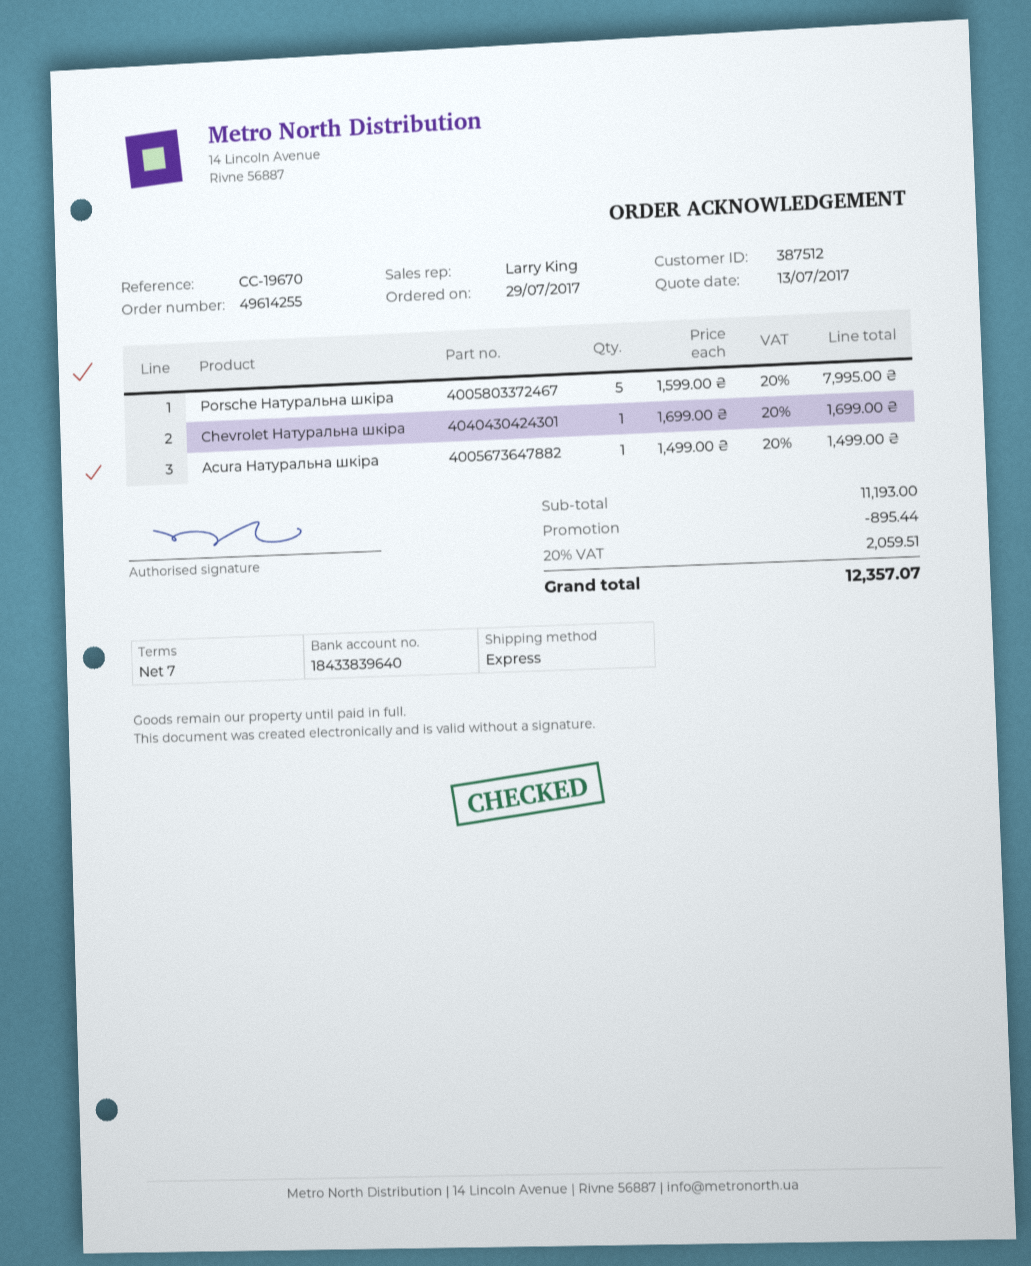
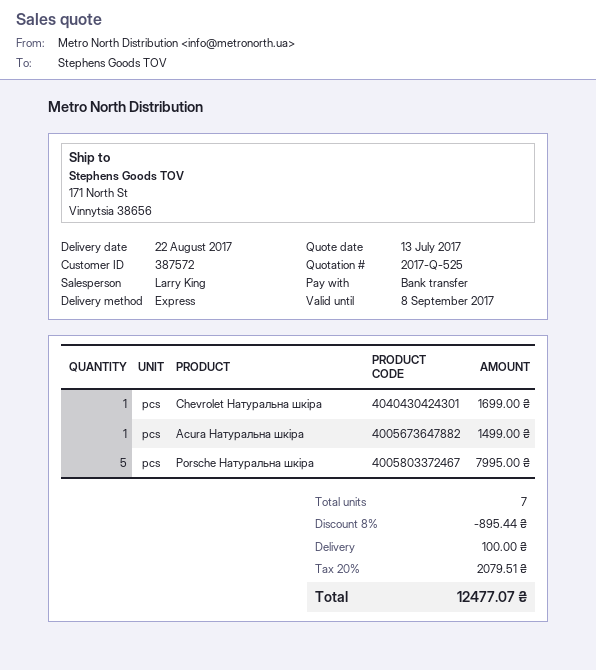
customer number: 387512 -> 387572
shipping: none -> 100.00
tax: 20% = 2059.51 -> 20% = 2079.51
total: 12357.07 -> 12477.07

